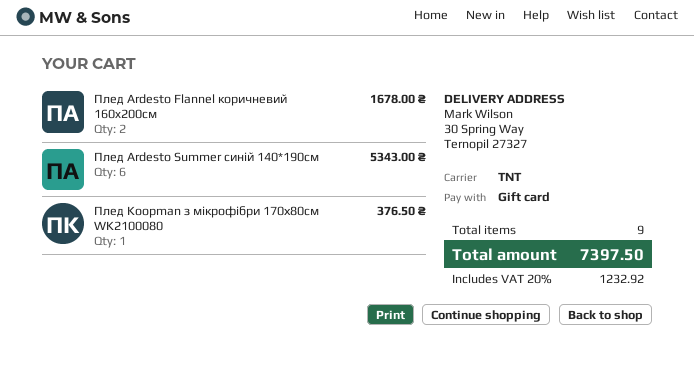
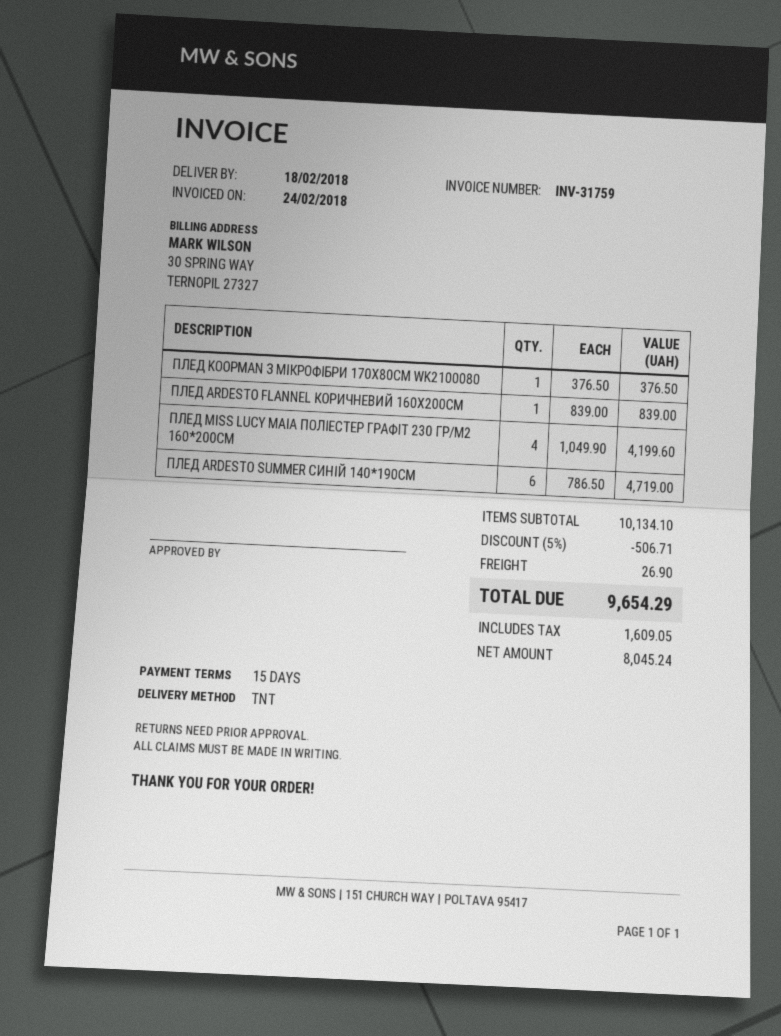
Плед Ardesto Flannel коричневий 160x200см: 2 for 1678.00 -> 1 for 839.00
Плед Ardesto Summer синій 140*190см: 6 for 5343.00 -> 6 for 4719.00
ПЛЕД MISS LUCY MAIA ПОЛІЕСТЕР ГРАФІТ 230 ГР/М2 160*200СМ: none -> 4 for 4199.60
discount: none -> 5% = 506.71
shipping: none -> 26.90
tax: 1232.92 -> 1609.05
total: 7397.50 -> 9654.29

